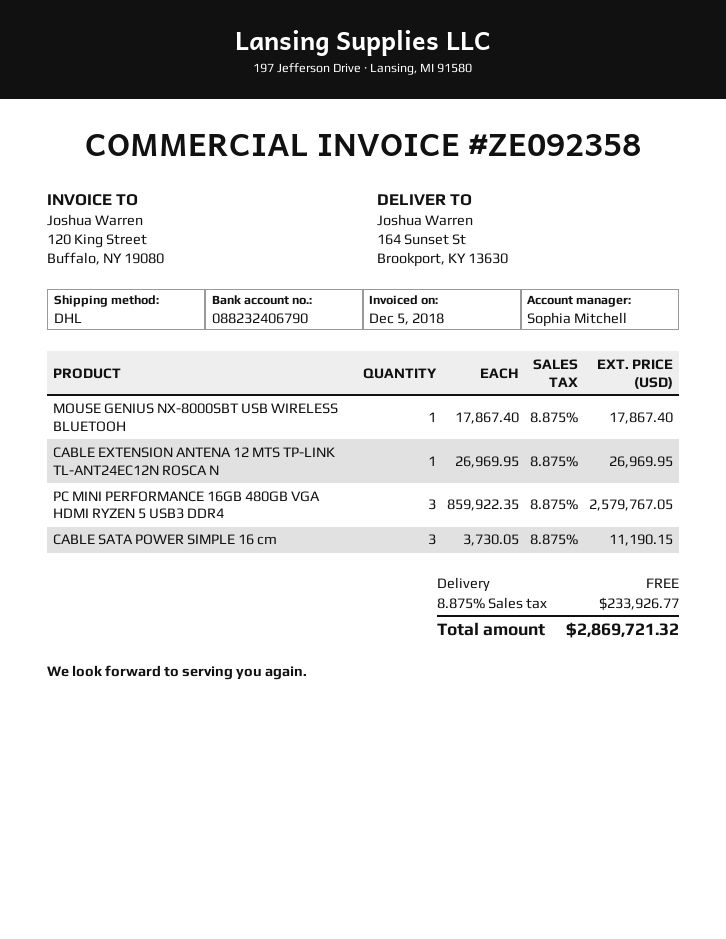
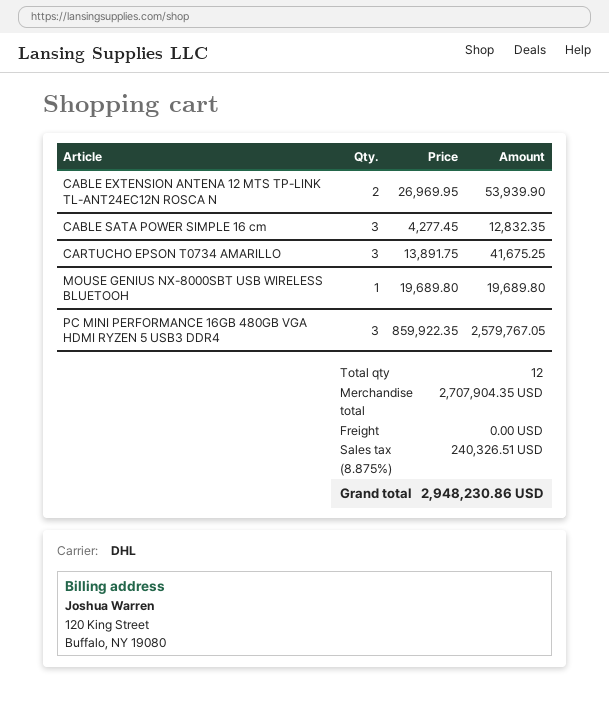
MOUSE GENIUS NX-8000SBT USB WIRELESS BLUETOOH: 1 x 17867.40 = 17867.40 -> 1 x 19689.80 = 19689.80
CABLE EXTENSION ANTENA 12 MTS TP-LINK TL-ANT24EC12N ROSCA N: 1 x 26969.95 = 26969.95 -> 2 x 26969.95 = 53939.90
CABLE SATA POWER SIMPLE 16 cm: 3 x 3730.05 = 11190.15 -> 3 x 4277.45 = 12832.35
CARTUCHO EPSON T0734 AMARILLO: none -> 3 x 13891.75 = 41675.25
tax: 8.875% = 233926.77 -> 8.875% = 240326.51
total: 2869721.32 -> 2948230.86

